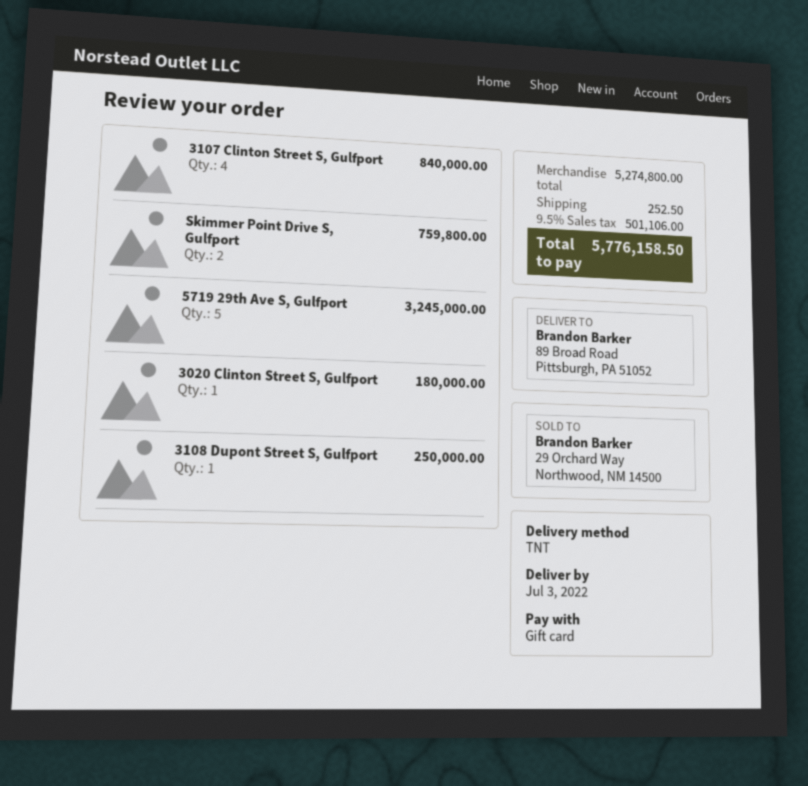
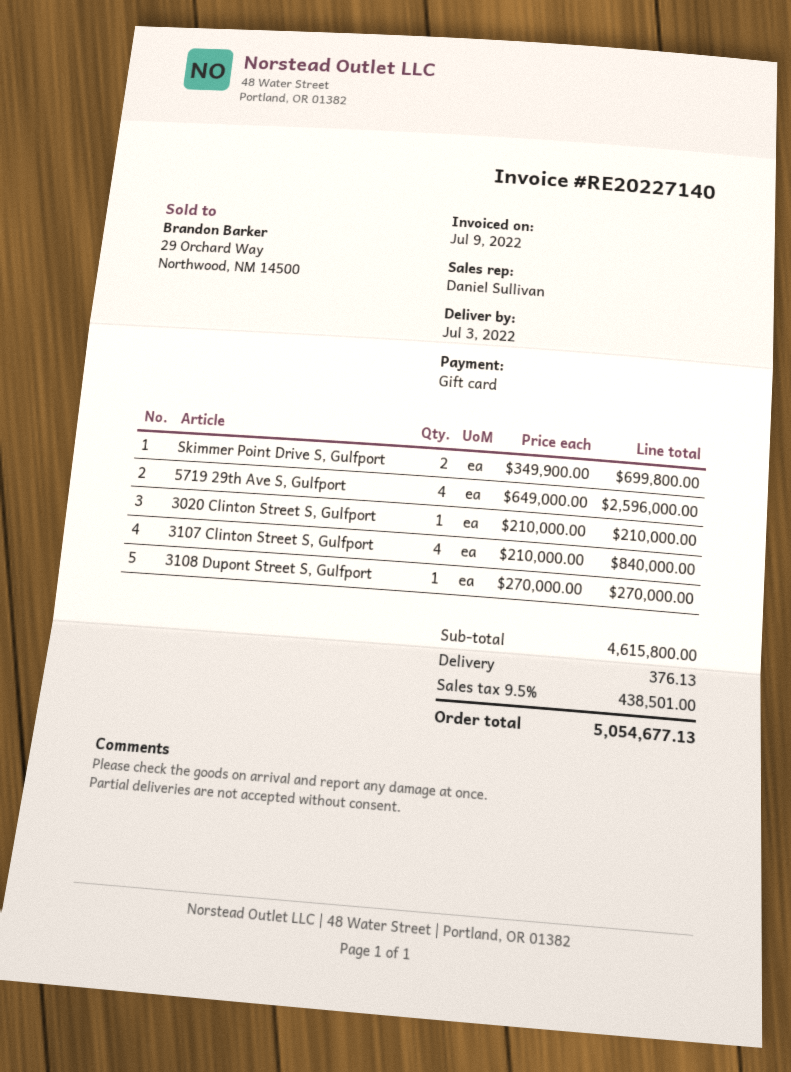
Skimmer Point Drive S, Gulfport: 2 for 759800.00 -> 2 for 699800.00
5719 29th Ave S, Gulfport: 5 for 3245000.00 -> 4 for 2596000.00
3020 Clinton Street S, Gulfport: 1 for 180000.00 -> 1 for 210000.00
3108 Dupont Street S, Gulfport: 1 for 250000.00 -> 1 for 270000.00
subtotal: 5274800.00 -> 4615800.00
shipping: 252.50 -> 376.13
tax: 9.5% = 501106.00 -> 9.5% = 438501.00
total: 5776158.50 -> 5054677.13

